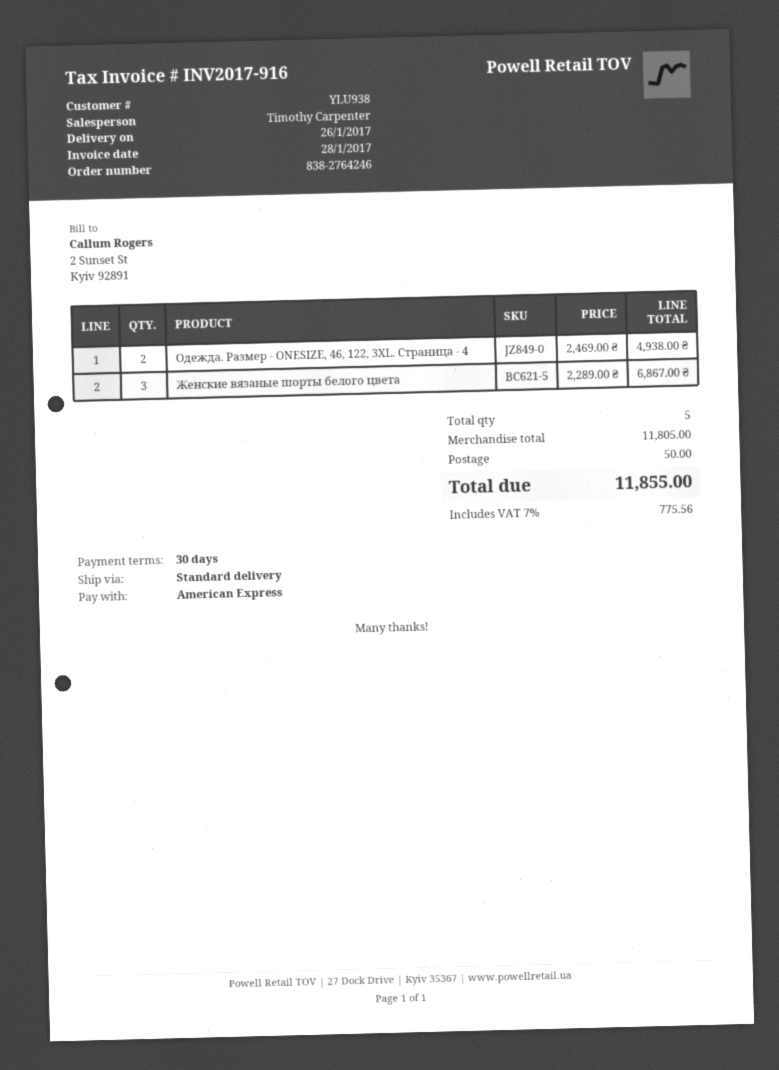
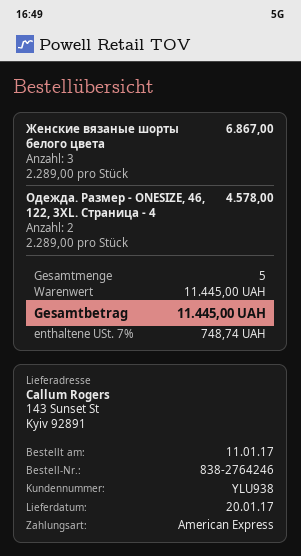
delivery date: 2017-01-26 -> 2017-01-20
Одежда. Размер - ONESIZE, 46, 122, 3XL. Страница - 4: 2 x 2469.00 = 4938.00 -> 2 x 2289.00 = 4578.00
subtotal: 11805.00 -> 11445.00
shipping: 50.00 -> none
tax: 7% = 775.56 -> 7% = 748.74
total: 11855.00 -> 11445.00

